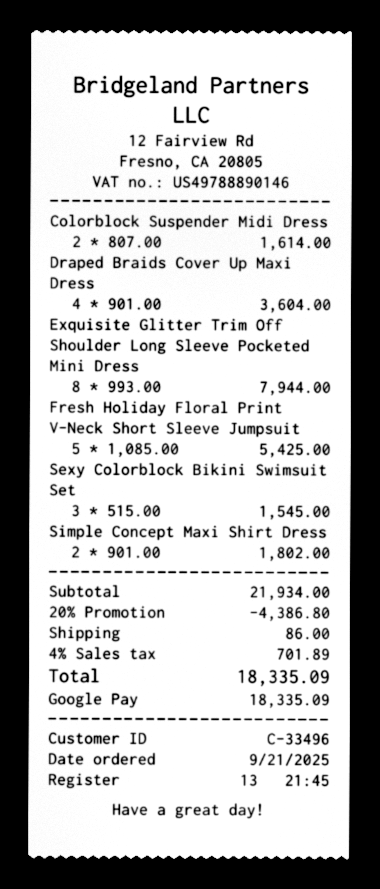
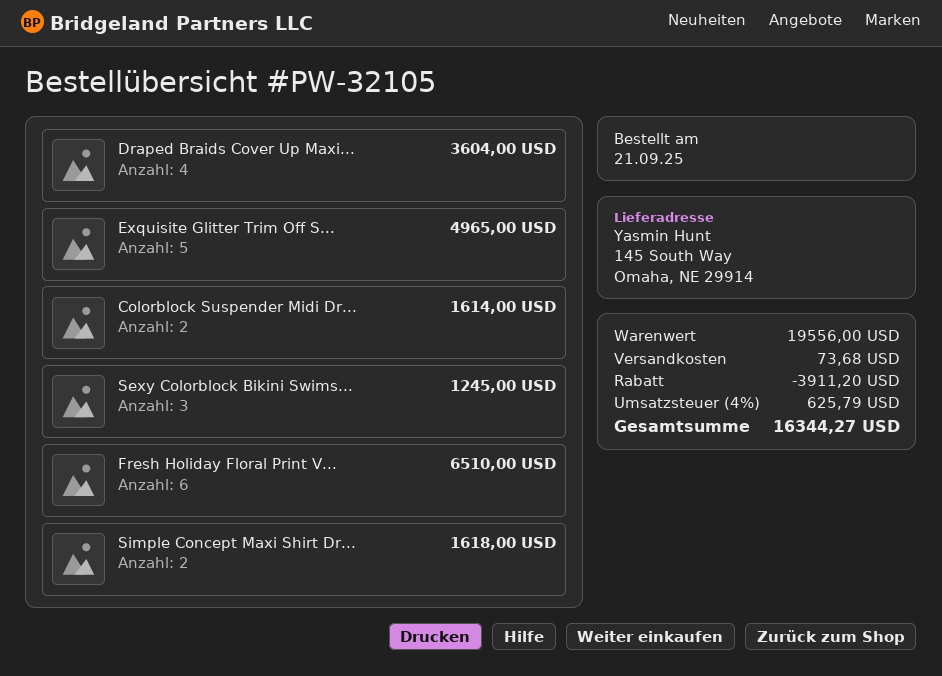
Exquisite Glitter Trim Off Shoulder Long Sleeve Pocketed Mini Dress: 8 for 7944.00 -> 5 for 4965.00
Fresh Holiday Floral Print V-Neck Short Sleeve Jumpsuit: 5 for 5425.00 -> 6 for 6510.00
Sexy Colorblock Bikini Swimsuit Set: 3 for 1545.00 -> 3 for 1245.00
Simple Concept Maxi Shirt Dress: 2 for 1802.00 -> 2 for 1618.00
subtotal: 21934.00 -> 19556.00
discount: 4386.80 -> 3911.20
shipping: 86.00 -> 73.68
tax: 4% = 701.89 -> 4% = 625.79
total: 18335.09 -> 16344.27

